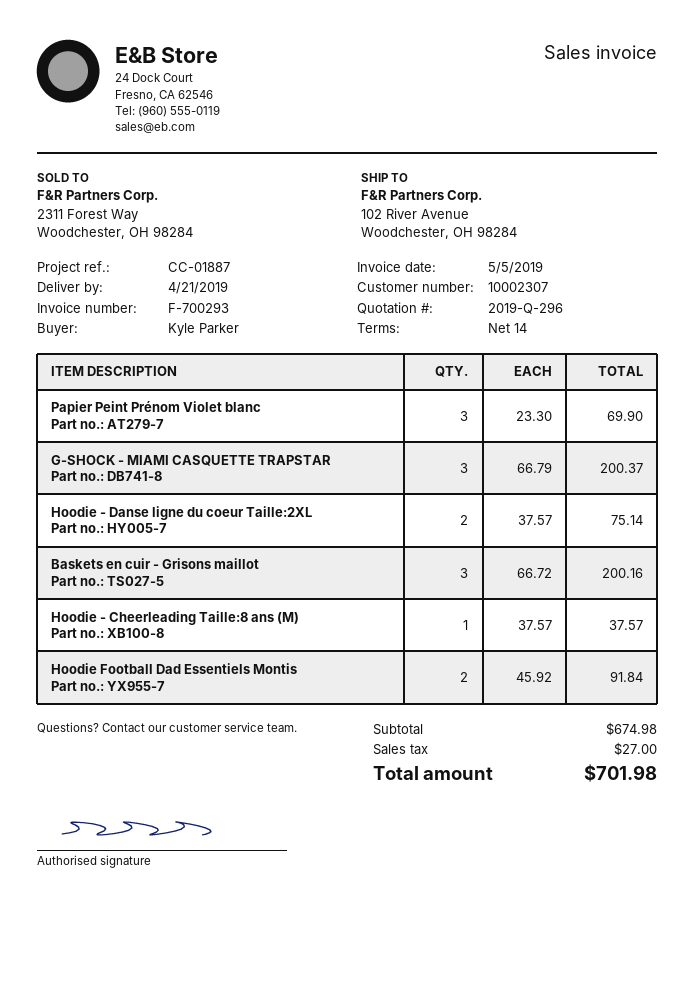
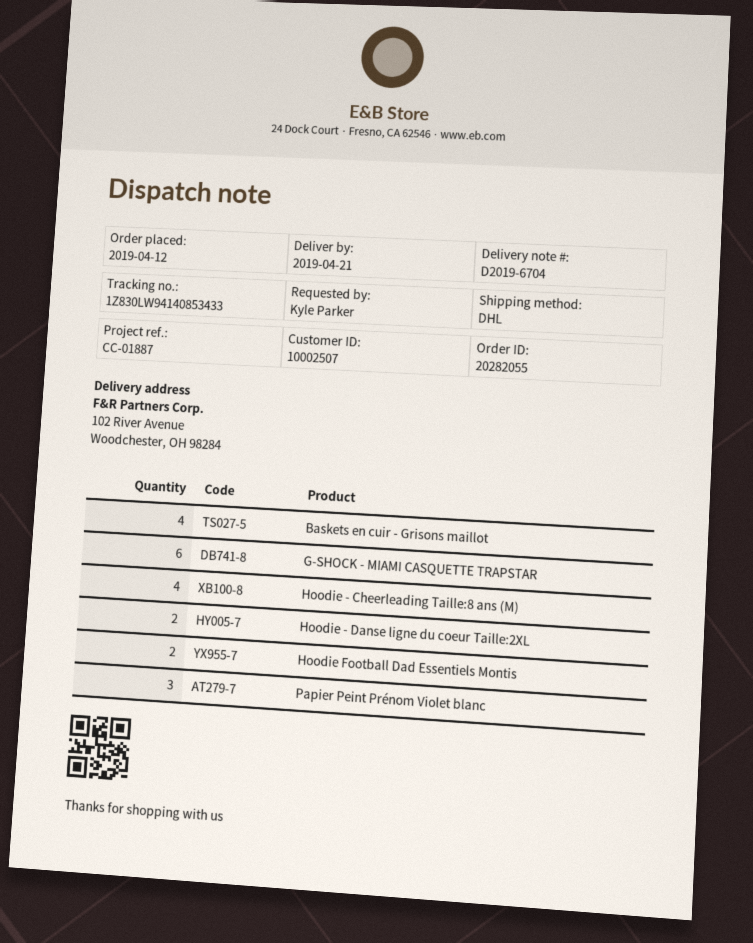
customer number: 10002307 -> 10002507
G-SHOCK - MIAMI CASQUETTE TRAPSTAR: 3 -> 6
Baskets en cuir - Grisons maillot: 3 -> 4
Hoodie - Cheerleading Taille:8 ans (M): 1 -> 4

